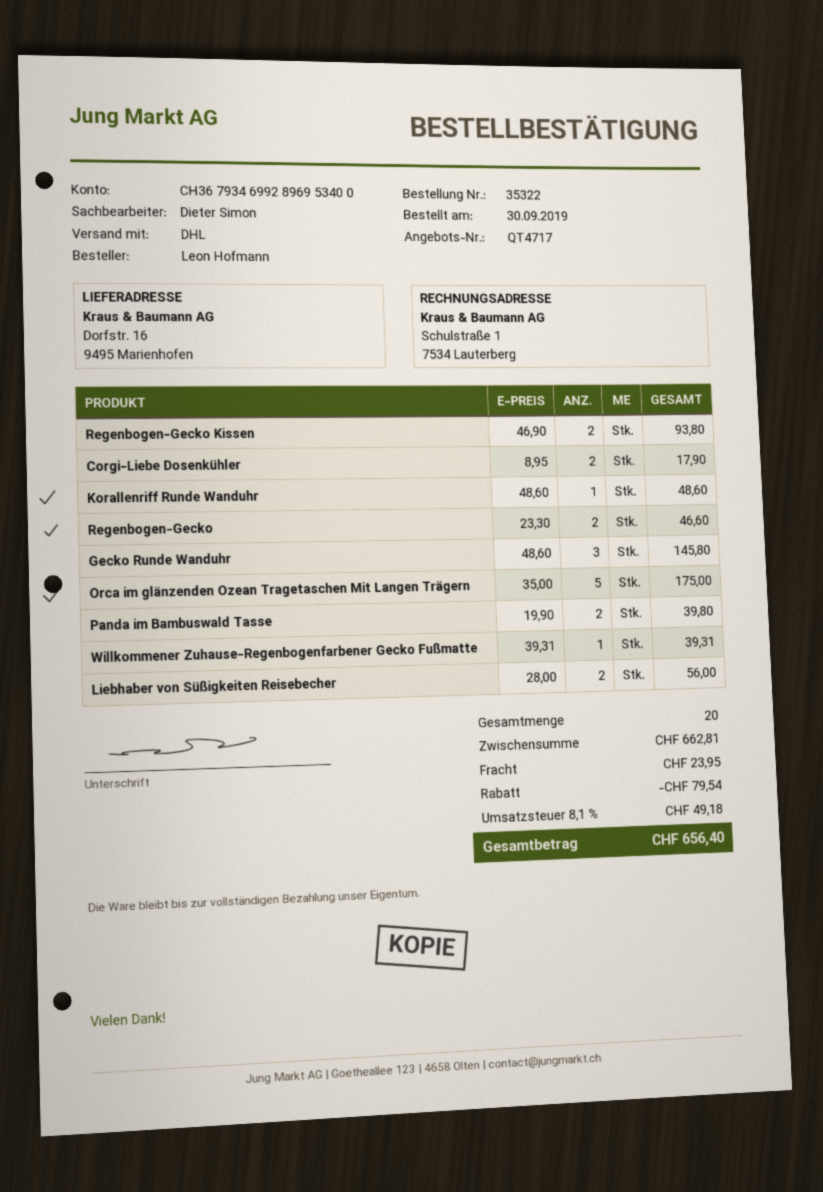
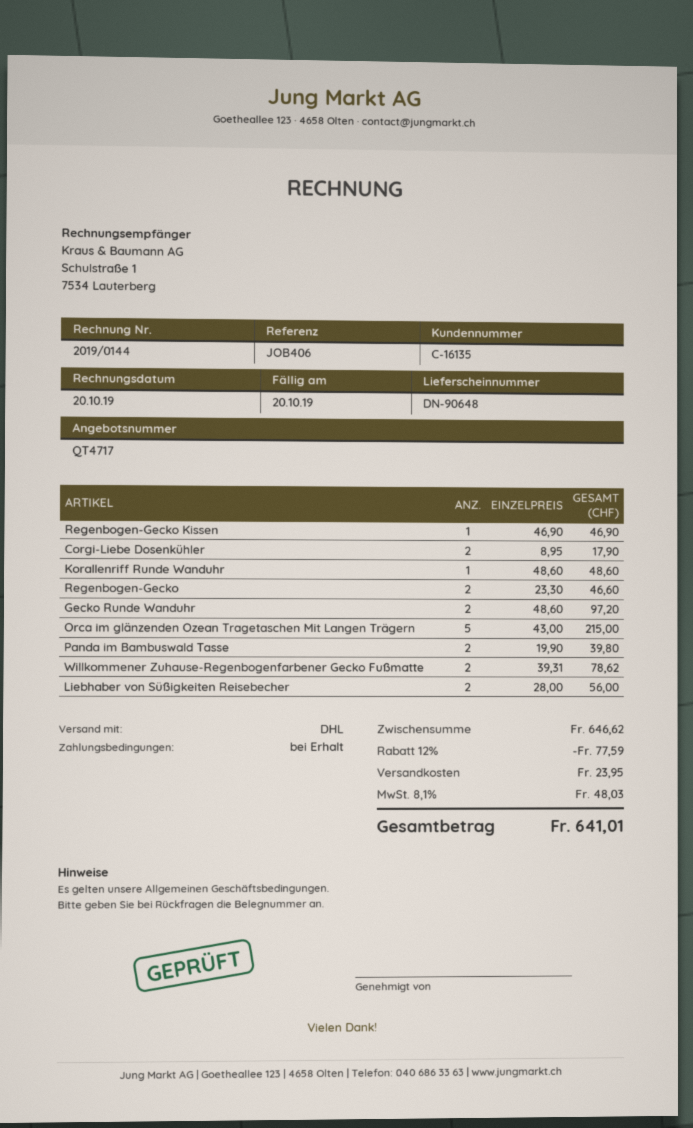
Regenbogen-Gecko Kissen: 2 x 46.90 = 93.80 -> 1 x 46.90 = 46.90
Gecko Runde Wanduhr: 3 x 48.60 = 145.80 -> 2 x 48.60 = 97.20
Orca im glänzenden Ozean Tragetaschen Mit Langen Trägern: 5 x 35.00 = 175.00 -> 5 x 43.00 = 215.00
Willkommener Zuhause-Regenbogenfarbener Gecko Fußmatte: 1 x 39.31 = 39.31 -> 2 x 39.31 = 78.62
subtotal: 662.81 -> 646.62
discount: 79.54 -> 77.59
tax: 8.1% = 49.18 -> 8.1% = 48.03
total: 656.40 -> 641.01

